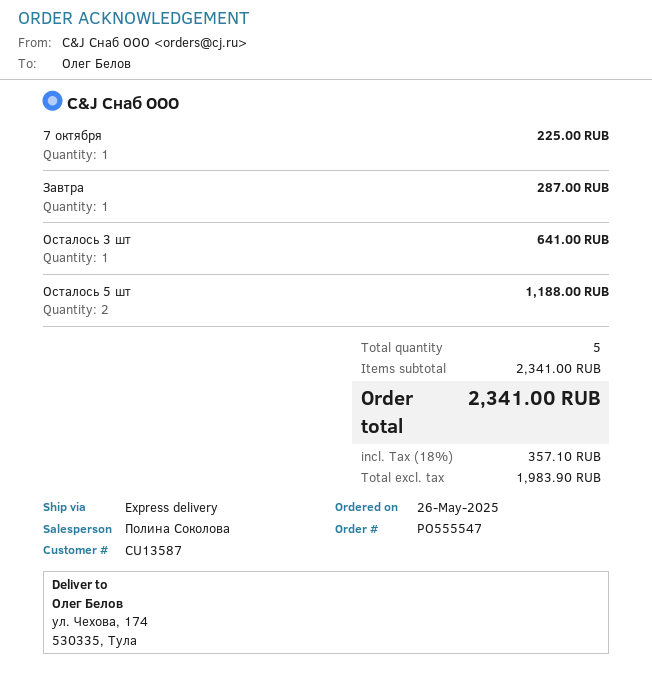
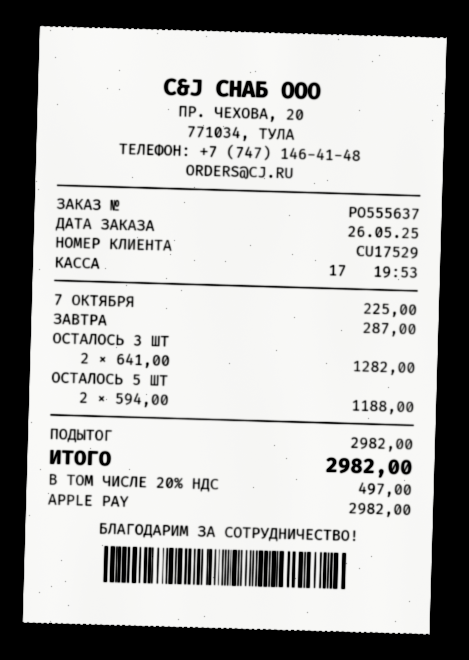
order number: PO555547 -> PO555637
customer number: CU13587 -> CU17529
Осталось 3 шт: 1 for 641.00 -> 2 for 1282.00
subtotal: 2341.00 -> 2982.00
tax: 18% = 357.10 -> 20% = 497.00
total: 2341.00 -> 2982.00

